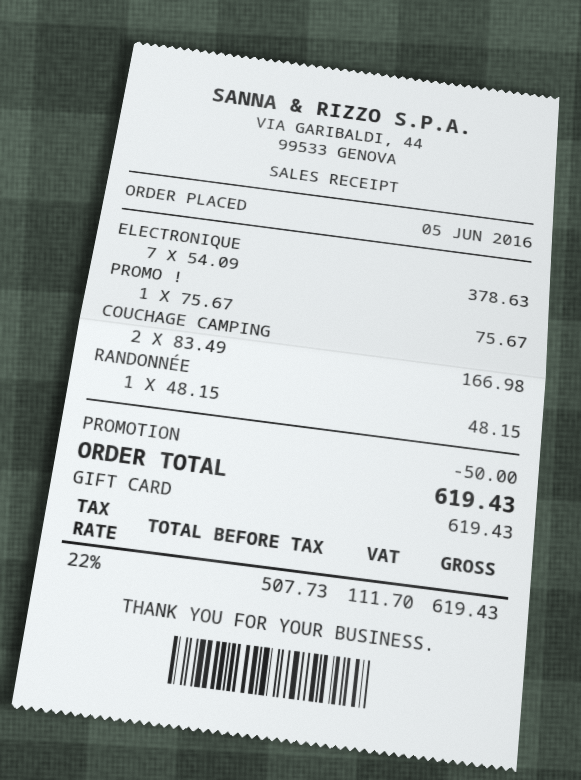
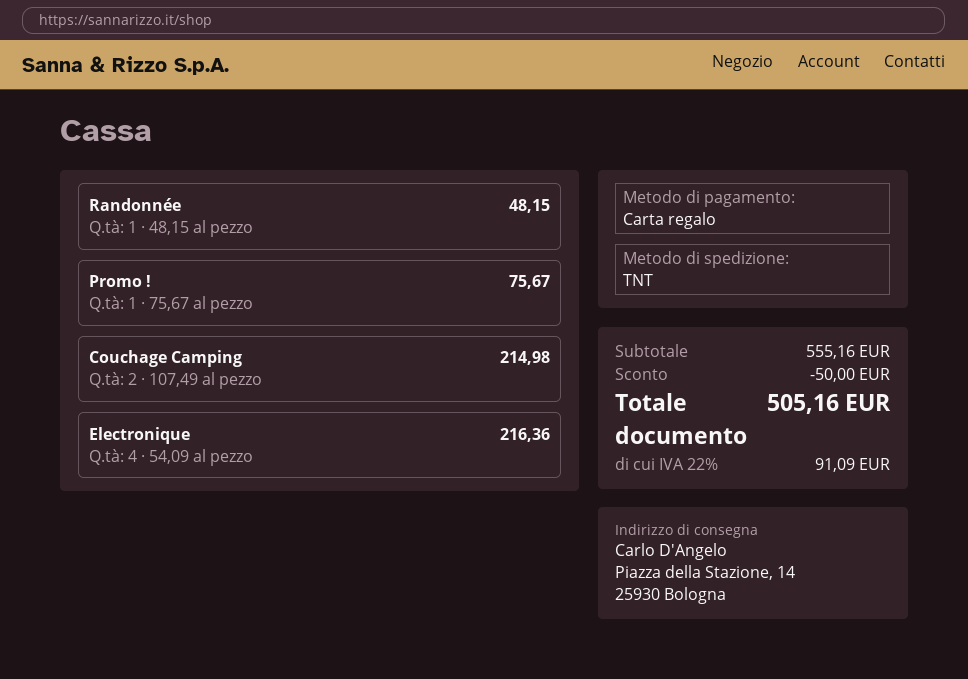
ELECTRONIQUE: 7 x 54.09 = 378.63 -> 4 x 54.09 = 216.36
COUCHAGE CAMPING: 2 x 83.49 = 166.98 -> 2 x 107.49 = 214.98
tax: 22% = 111.70 -> 22% = 91.09
total: 619.43 -> 505.16

